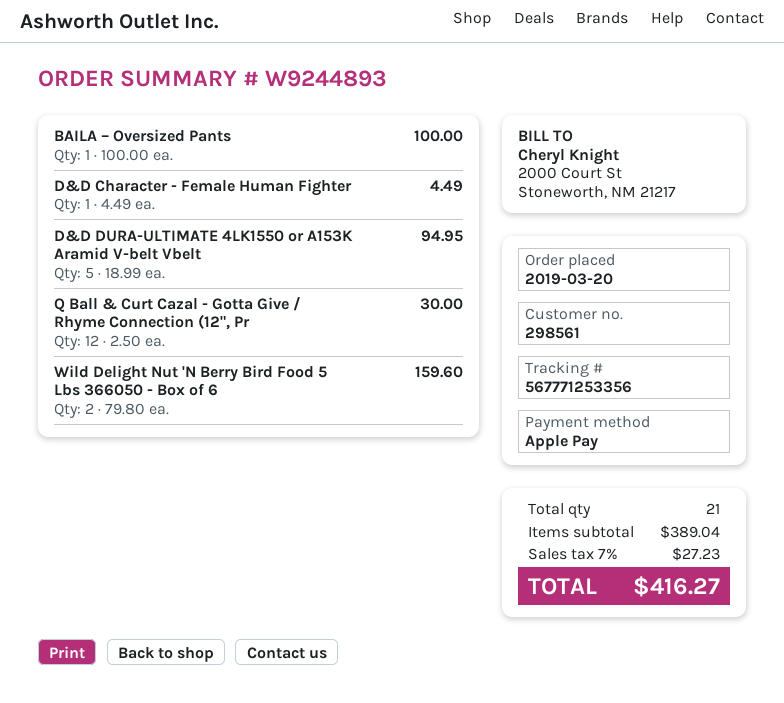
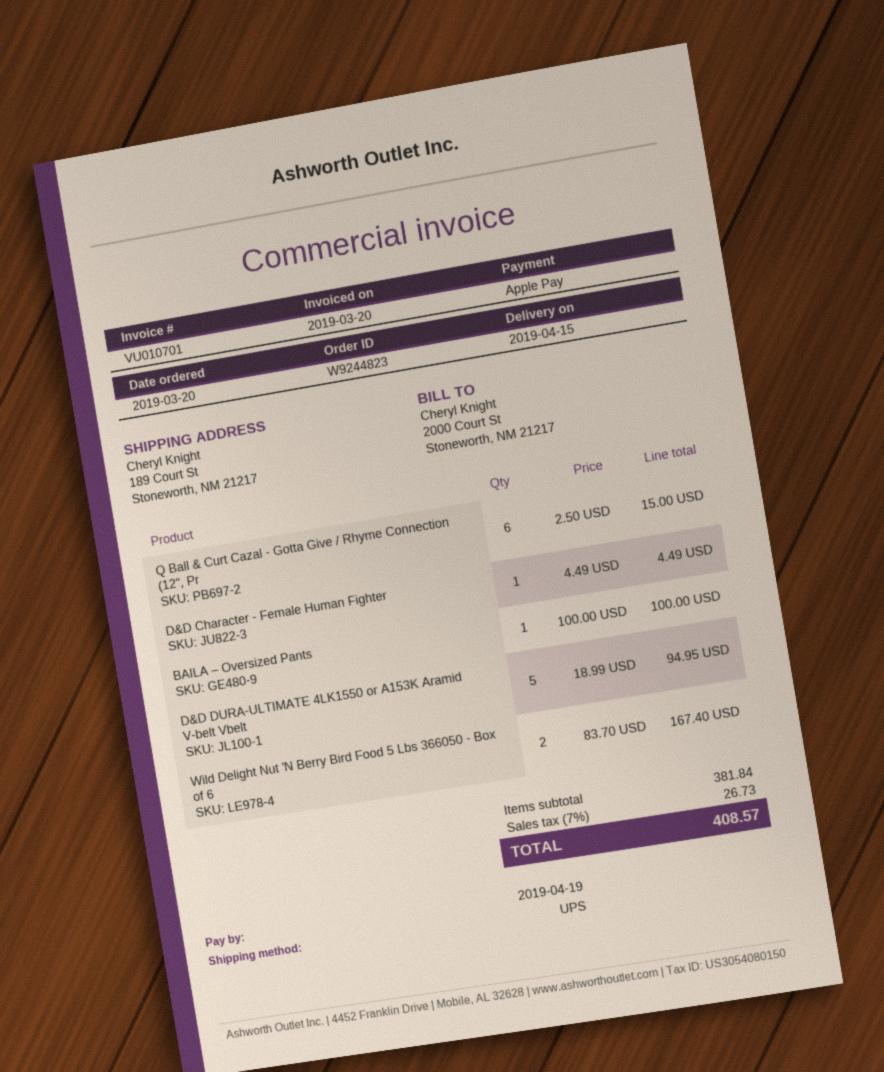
order number: W9244893 -> W9244823
Q Ball & Curt Cazal - Gotta Give / Rhyme Connection (12", Pr: 12 x 2.50 = 30.00 -> 6 x 2.50 = 15.00
Wild Delight Nut 'N Berry Bird Food 5 Lbs 366050 - Box of 6: 2 x 79.80 = 159.60 -> 2 x 83.70 = 167.40
subtotal: 389.04 -> 381.84
tax: 7% = 27.23 -> 7% = 26.73
total: 416.27 -> 408.57

